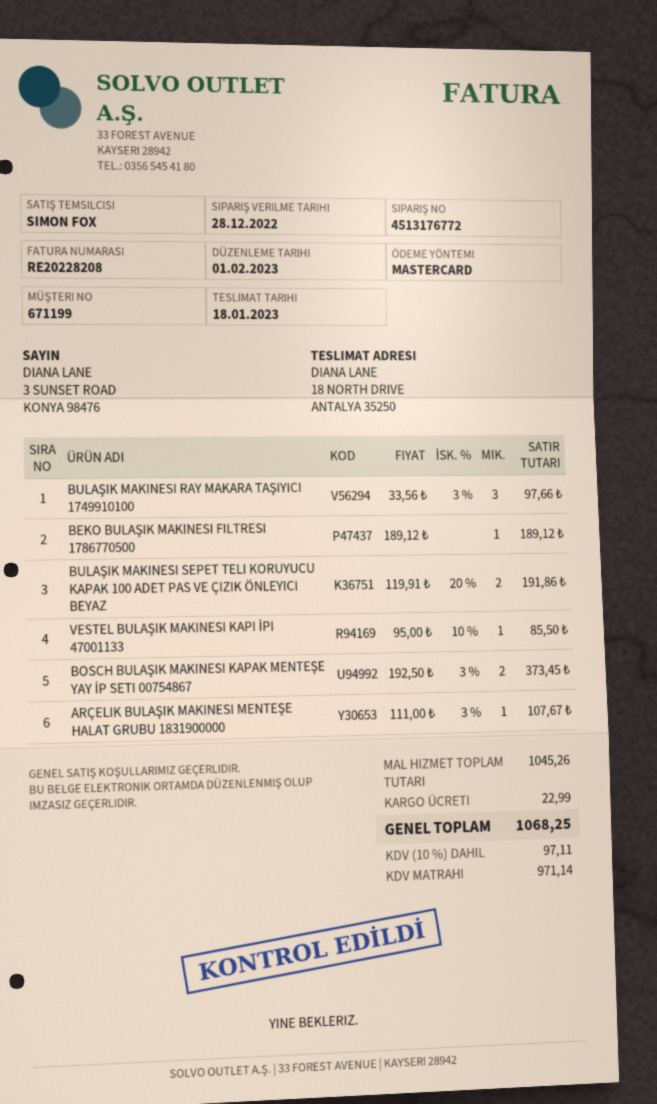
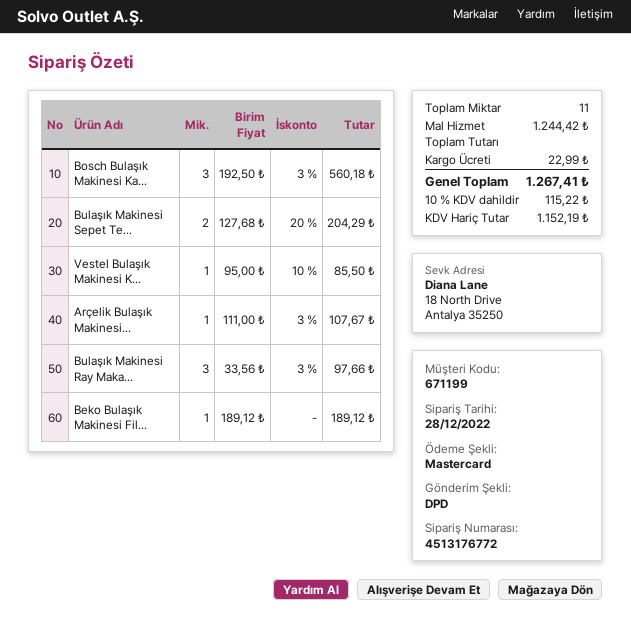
BULAŞIK MAKINESI SEPET TELI KORUYUCU KAPAK 100 ADET PAS VE ÇIZIK ÖNLEYICI BEYAZ: 2 x 119.91 - 20% = 191.86 -> 2 x 127.68 - 20% = 204.29
BOSCH BULAŞIK MAKINESI KAPAK MENTEŞE YAY İP SETI 00754867: 2 x 192.50 - 3% = 373.45 -> 3 x 192.50 - 3% = 560.18
subtotal: 1045.26 -> 1244.42
net: 971.14 -> 1152.19
tax: 10% = 97.11 -> 10% = 115.22
total: 1068.25 -> 1267.41

